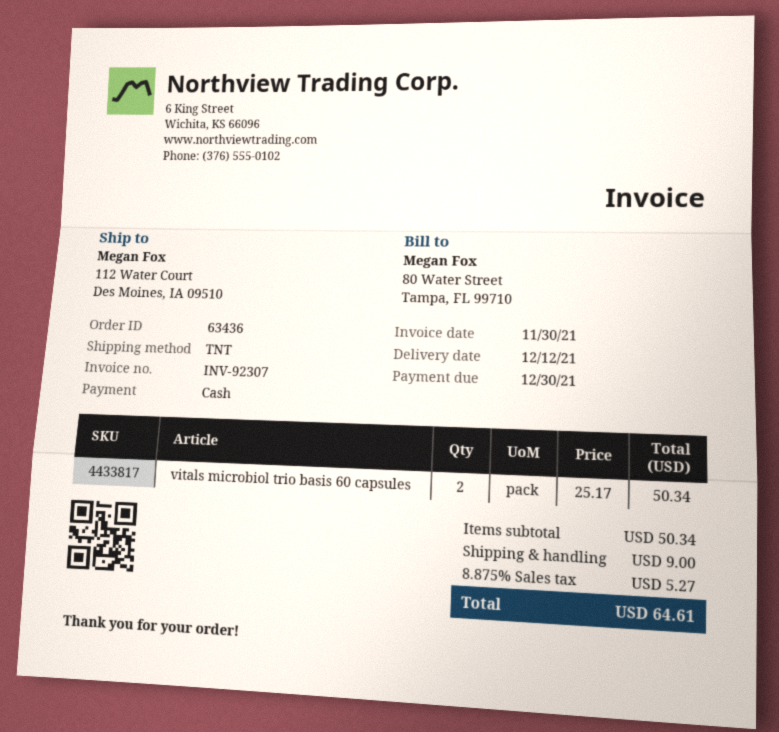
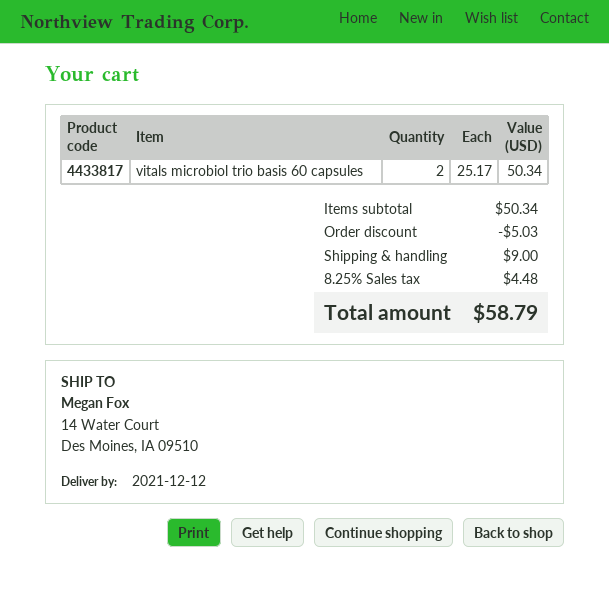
ship to: 112 Water Court, Des Moines, IA 09510 -> 14 Water Court, Des Moines, IA 09510
discount: none -> 5.03
tax: 8.875% = 5.27 -> 8.25% = 4.48
total: 64.61 -> 58.79

